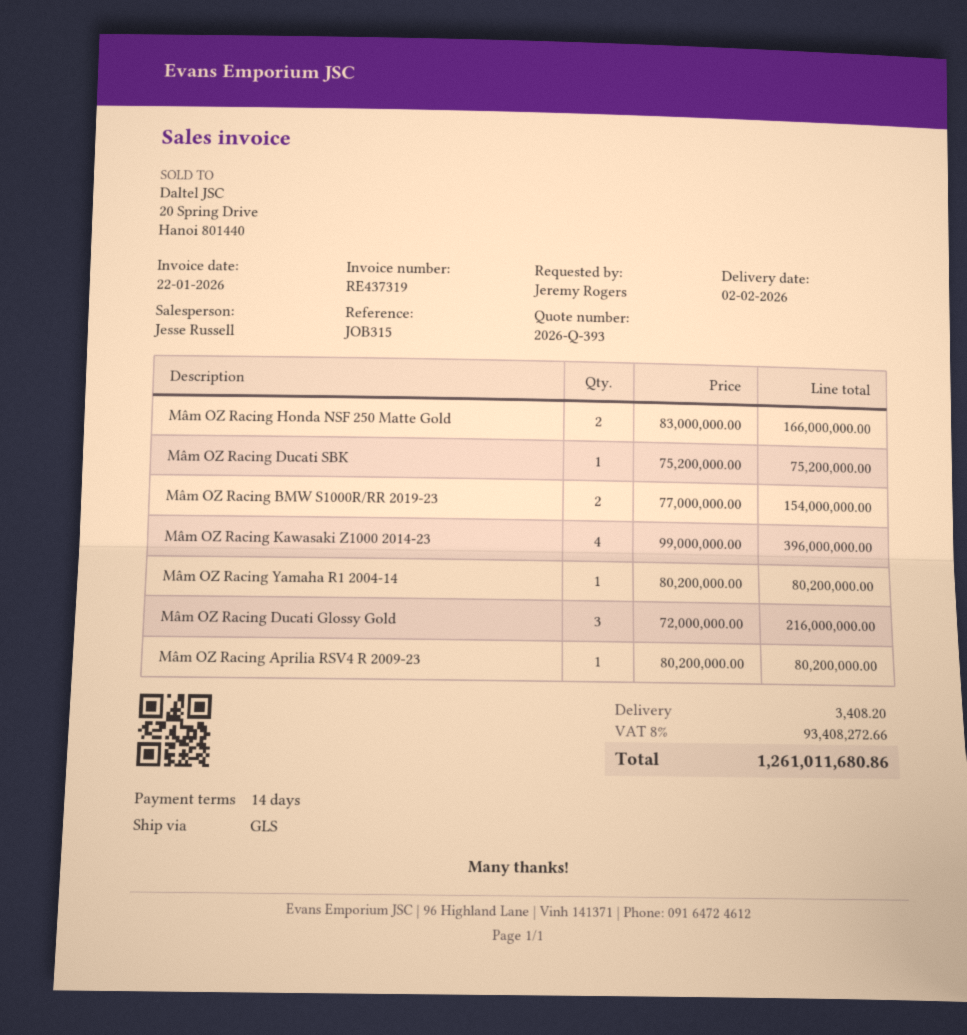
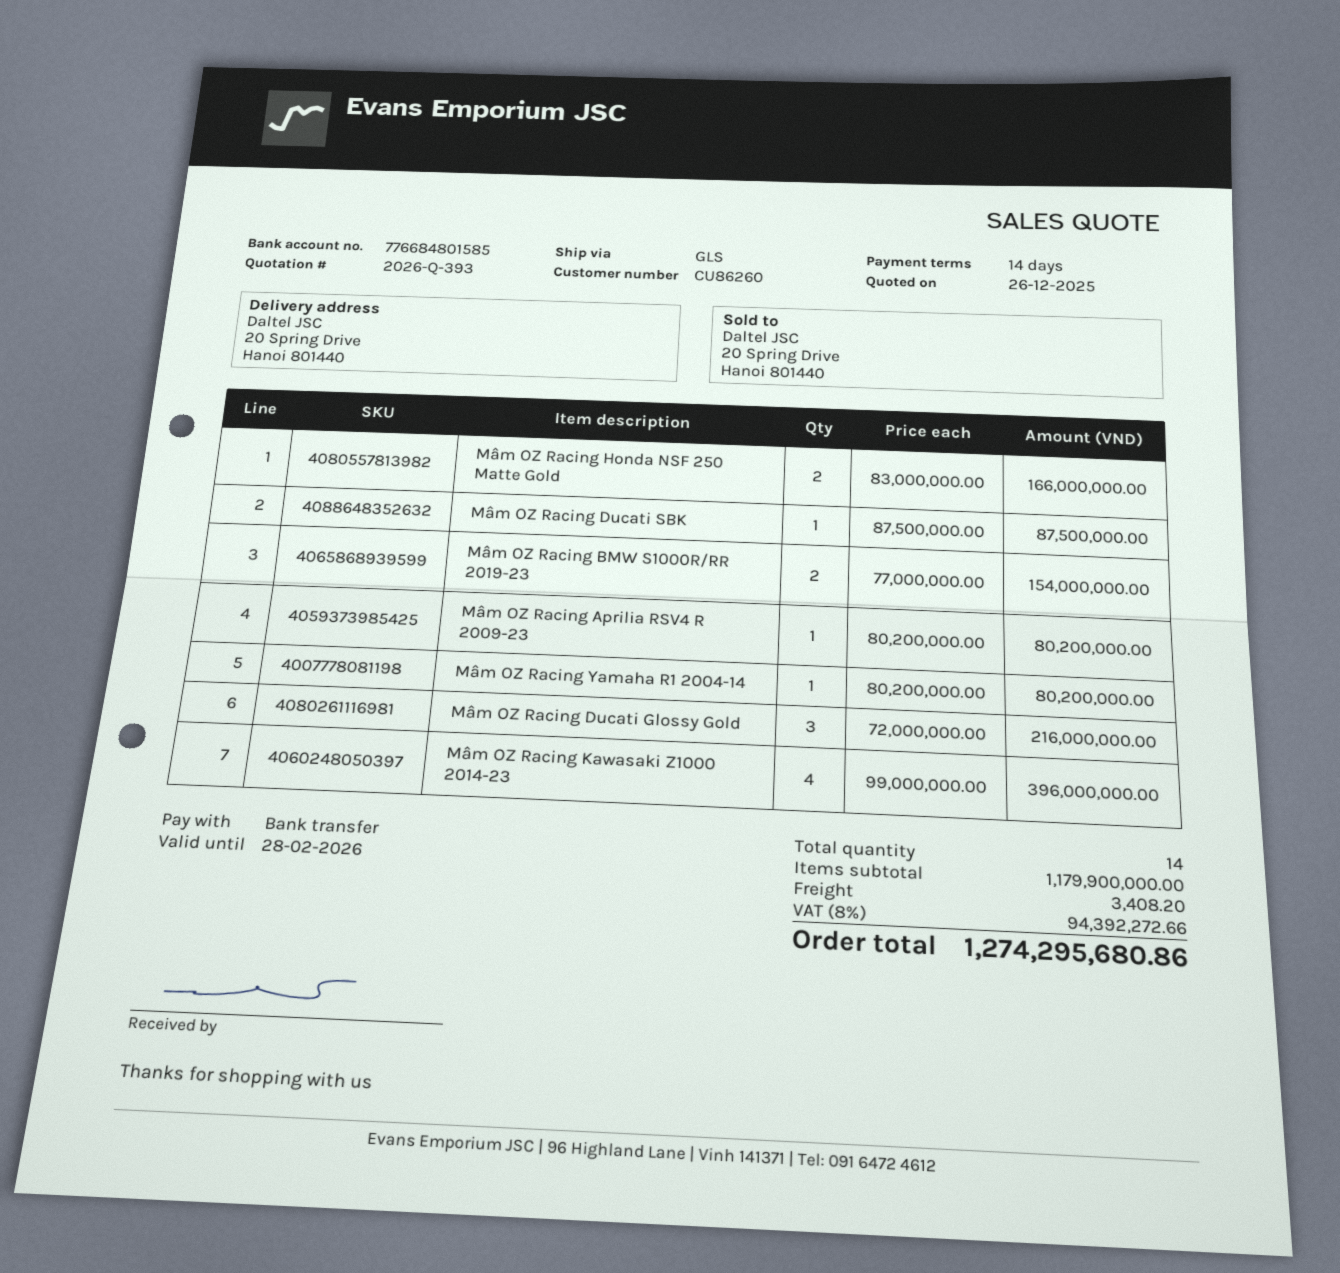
Mâm OZ Racing Ducati SBK: 1 x 75200000.00 = 75200000.00 -> 1 x 87500000.00 = 87500000.00
tax: 8% = 93408272.66 -> 8% = 94392272.66
total: 1261011680.86 -> 1274295680.86

